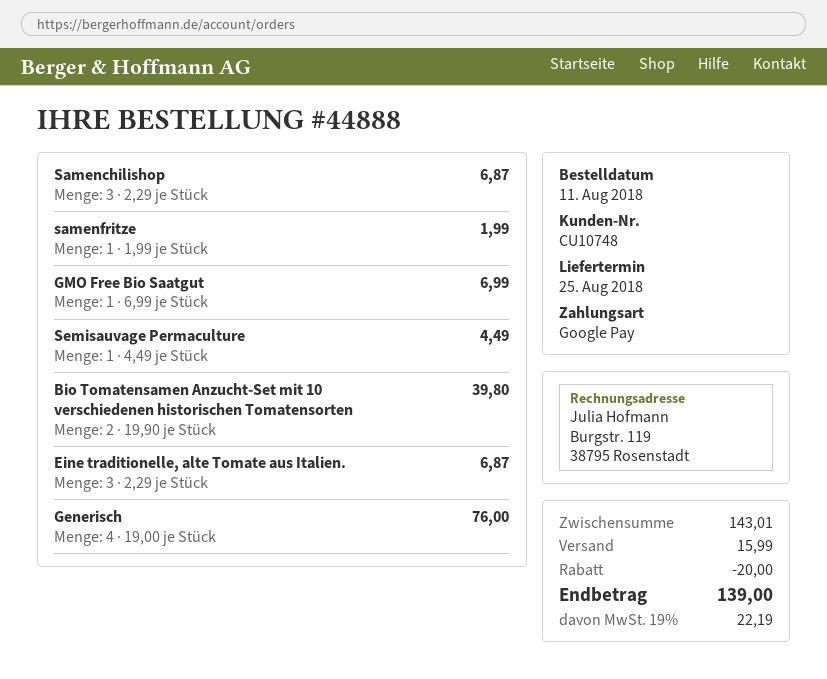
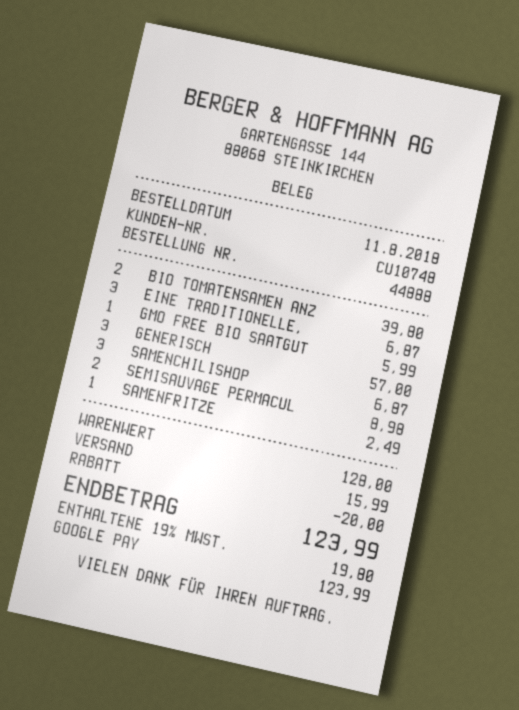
samenfritze: 1 for 1.99 -> 1 for 2.49
GMO Free Bio Saatgut: 1 for 6.99 -> 1 for 5.99
Semisauvage Permaculture: 1 for 4.49 -> 2 for 8.98
Generisch: 4 for 76.00 -> 3 for 57.00
subtotal: 143.01 -> 128.00
tax: 19% = 22.19 -> 19% = 19.80
total: 139.00 -> 123.99

